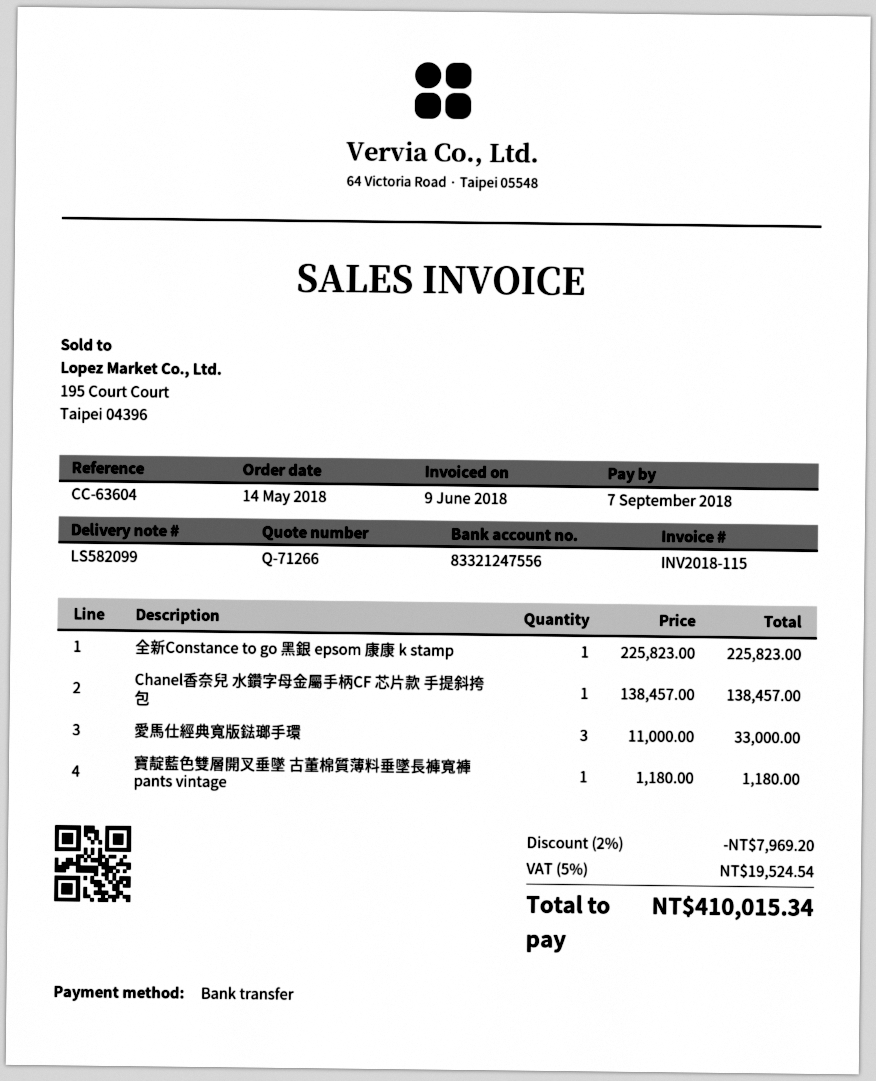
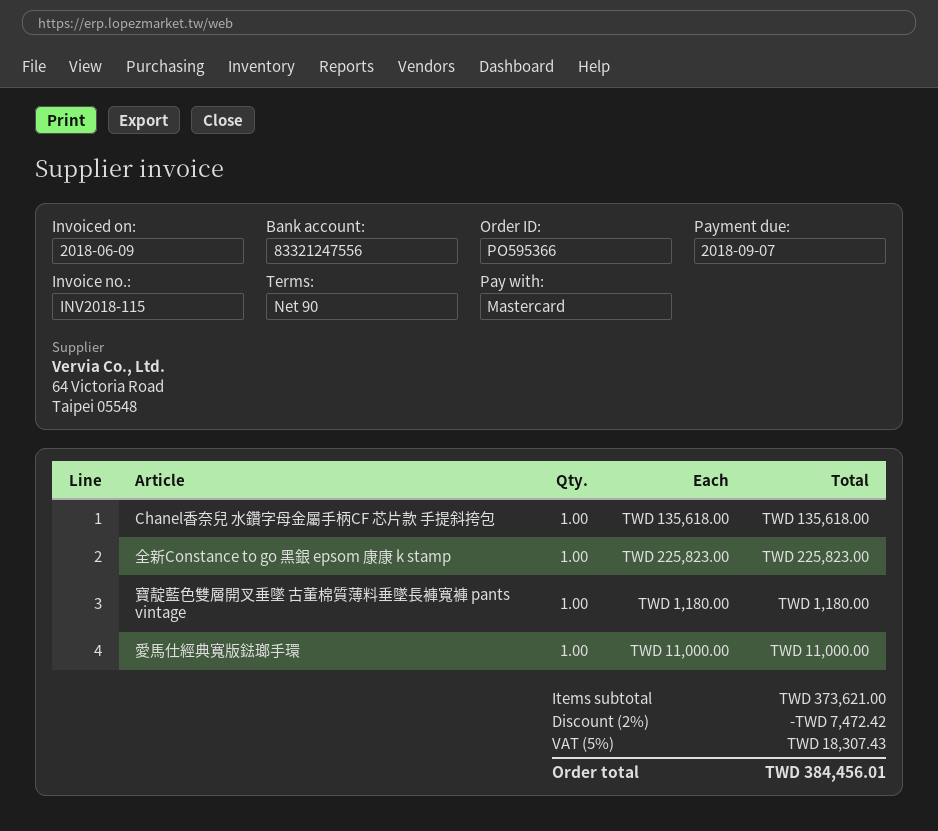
payment method: bank transfer -> Mastercard
Chanel香奈兒 水鑽字母金屬手柄CF 芯片款 手提斜挎包: 1 x 138457.00 = 138457.00 -> 1 x 135618.00 = 135618.00
愛馬仕經典寬版鍅瑯手環: 3 x 11000.00 = 33000.00 -> 1 x 11000.00 = 11000.00
discount: 2% = 7969.20 -> 2% = 7472.42
tax: 5% = 19524.54 -> 5% = 18307.43
total: 410015.34 -> 384456.01

